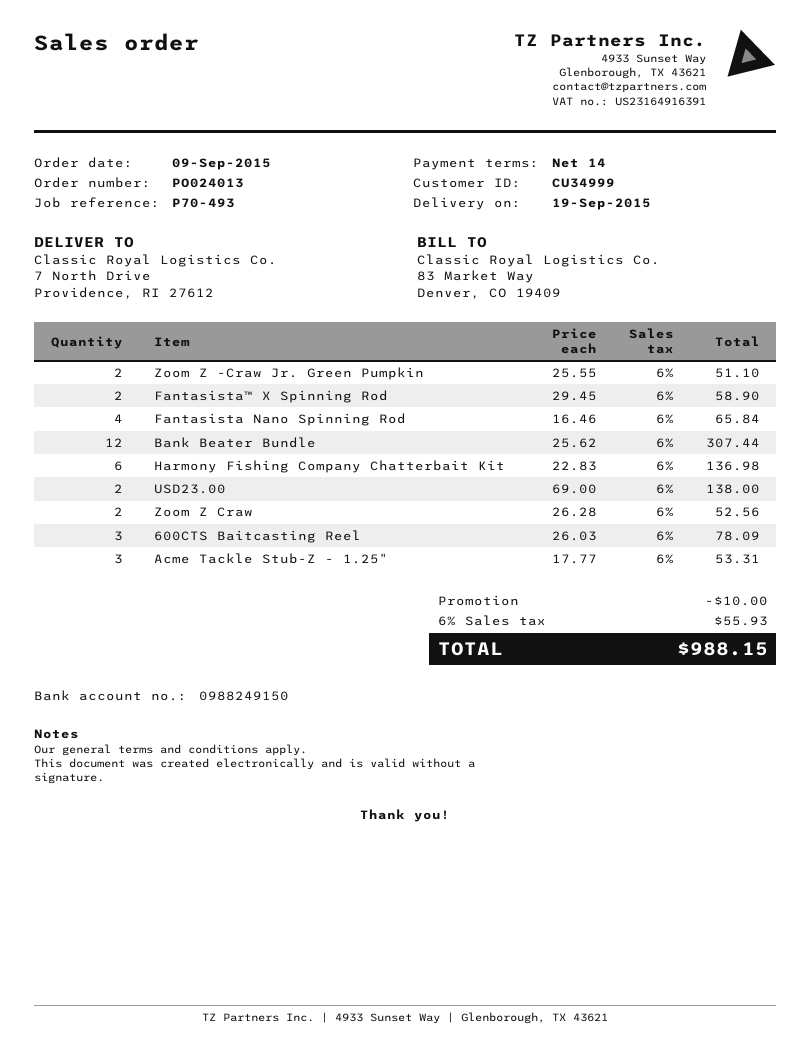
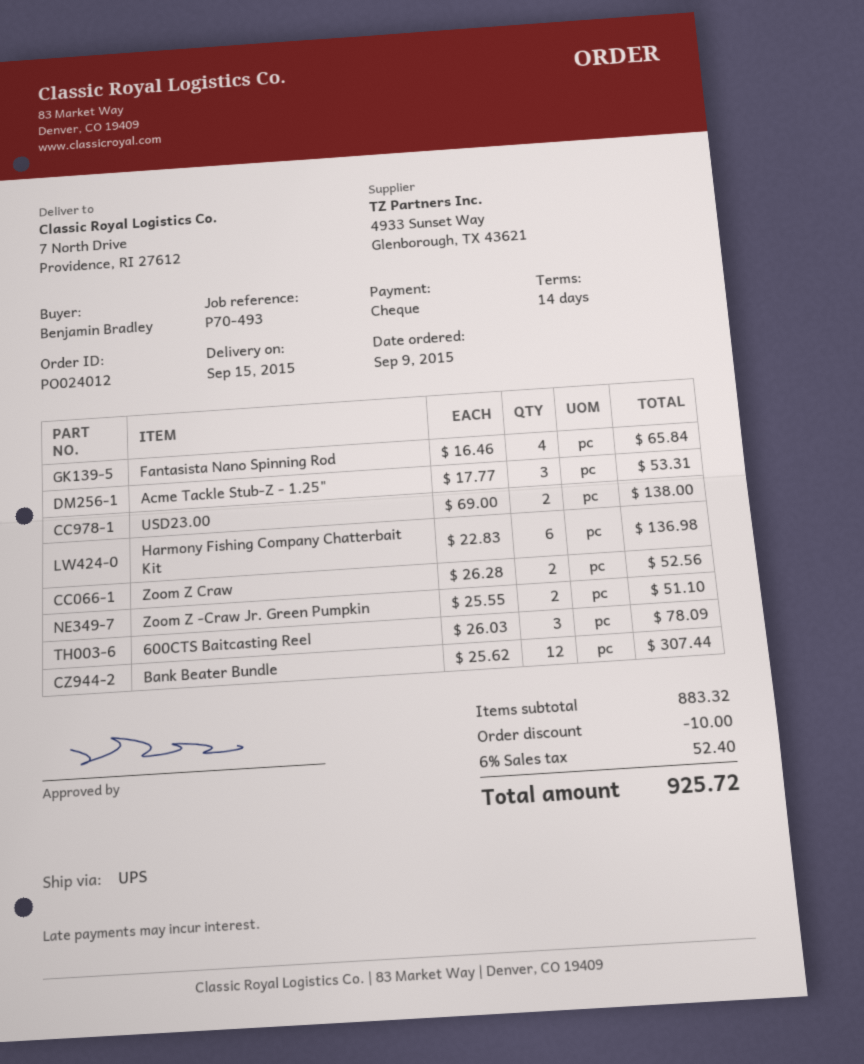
order number: PO024013 -> PO024012
delivery date: 2015-09-19 -> 2015-09-15
Fantasista™ X Spinning Rod: 2 x 29.45 = 58.90 -> none
tax: 6% = 55.93 -> 6% = 52.40
total: 988.15 -> 925.72

